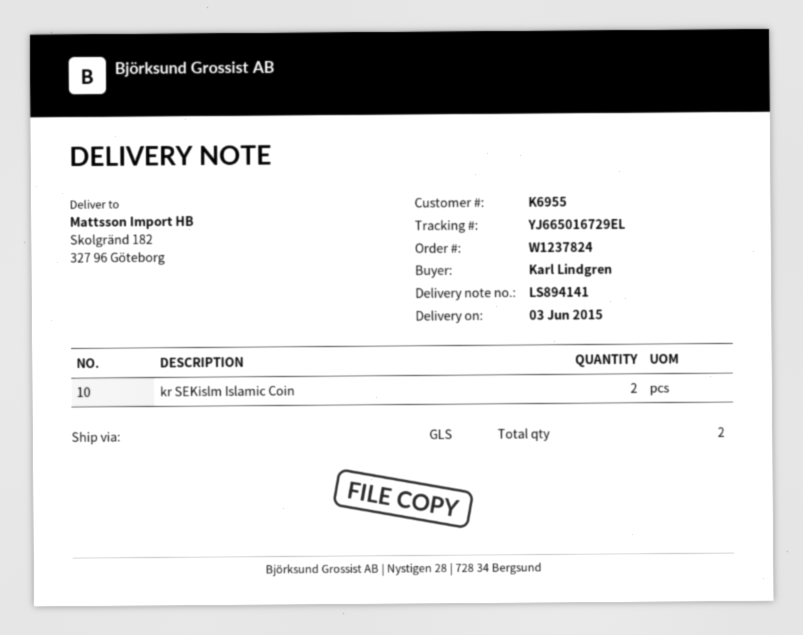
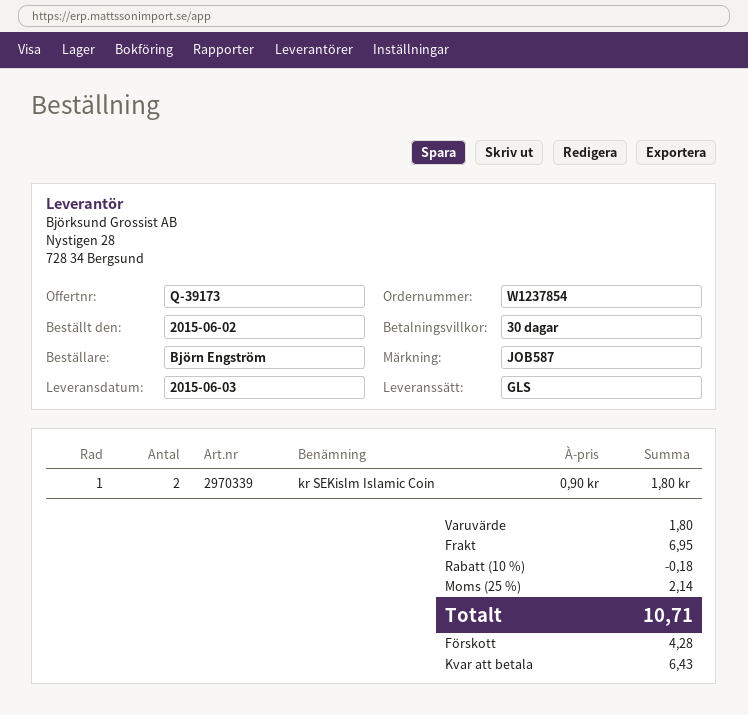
order number: W1237824 -> W1237854
ordered by: Karl Lindgren -> Björn Engström

